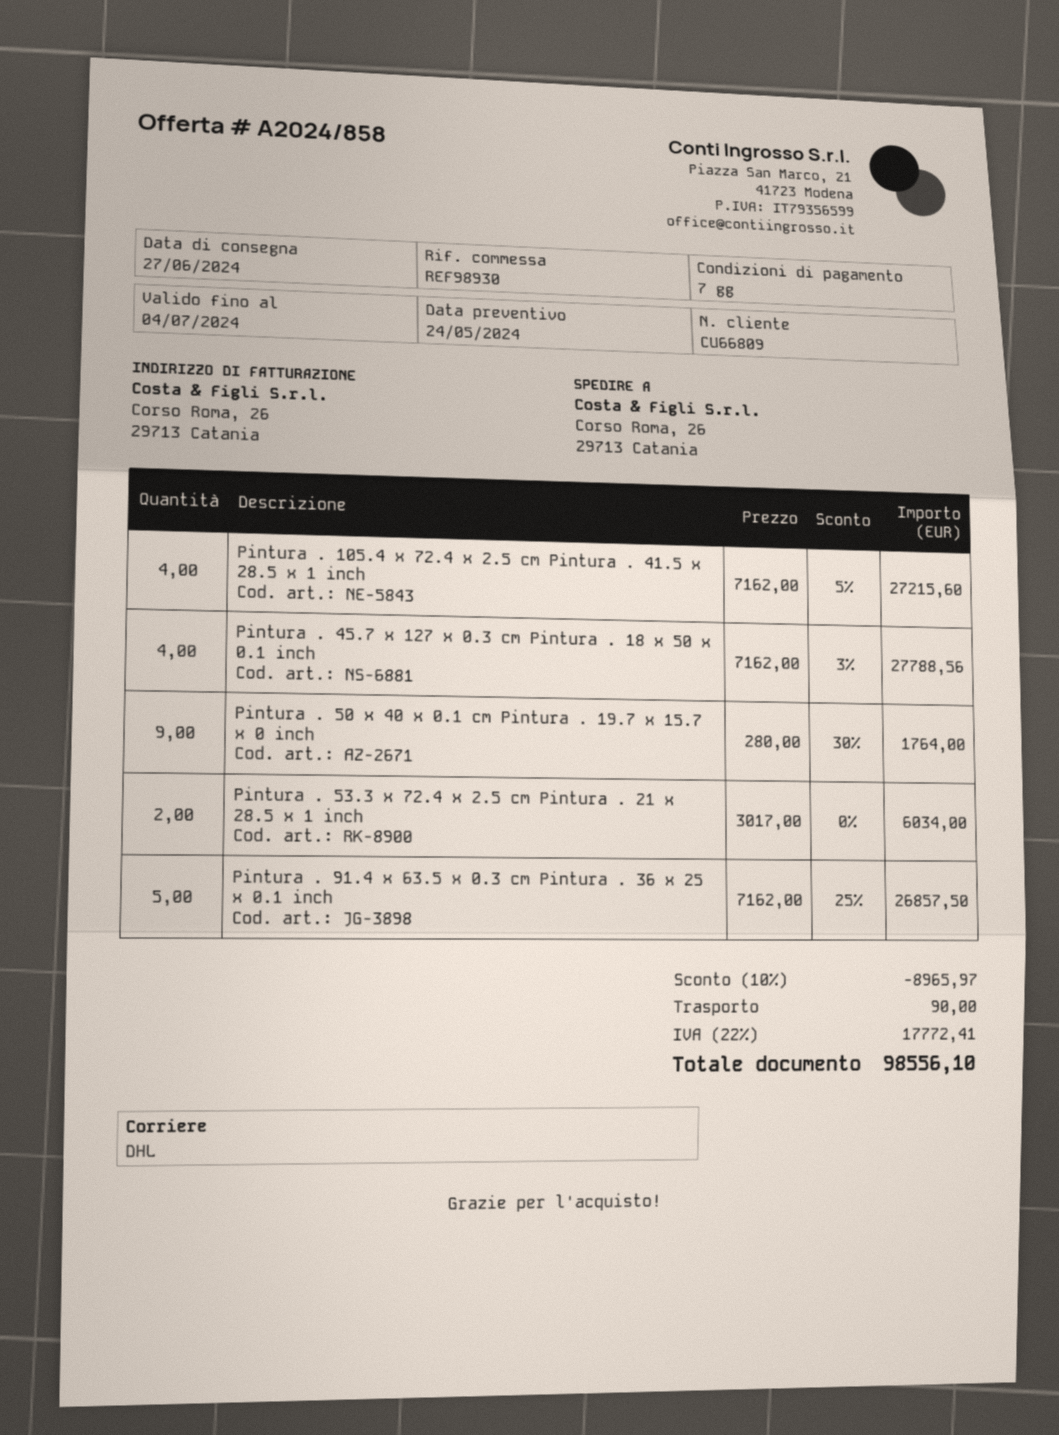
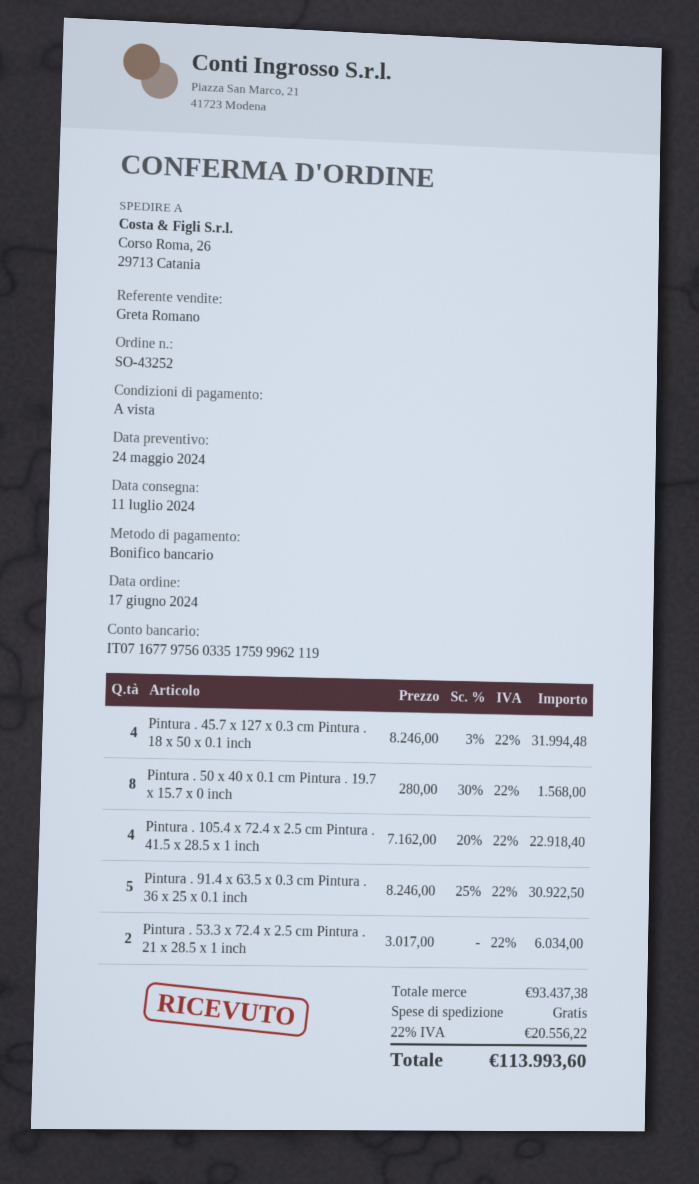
delivery date: 2024-06-27 -> 2024-07-11
payment terms: 7 days -> on receipt
Pintura . 105.4 x 72.4 x 2.5 cm Pintura . 41.5 x 28.5 x 1 inch: 4 x 7162.00 - 5% = 27215.60 -> 4 x 7162.00 - 20% = 22918.40
Pintura . 45.7 x 127 x 0.3 cm Pintura . 18 x 50 x 0.1 inch: 4 x 7162.00 - 3% = 27788.56 -> 4 x 8246.00 - 3% = 31994.48
Pintura . 50 x 40 x 0.1 cm Pintura . 19.7 x 15.7 x 0 inch: 9 x 280.00 - 30% = 1764.00 -> 8 x 280.00 - 30% = 1568.00
Pintura . 91.4 x 63.5 x 0.3 cm Pintura . 36 x 25 x 0.1 inch: 5 x 7162.00 - 25% = 26857.50 -> 5 x 8246.00 - 25% = 30922.50
discount: 10% = 8965.97 -> none
shipping: 90.00 -> 0.00
tax: 22% = 17772.41 -> 22% = 20556.22
total: 98556.10 -> 113993.60

